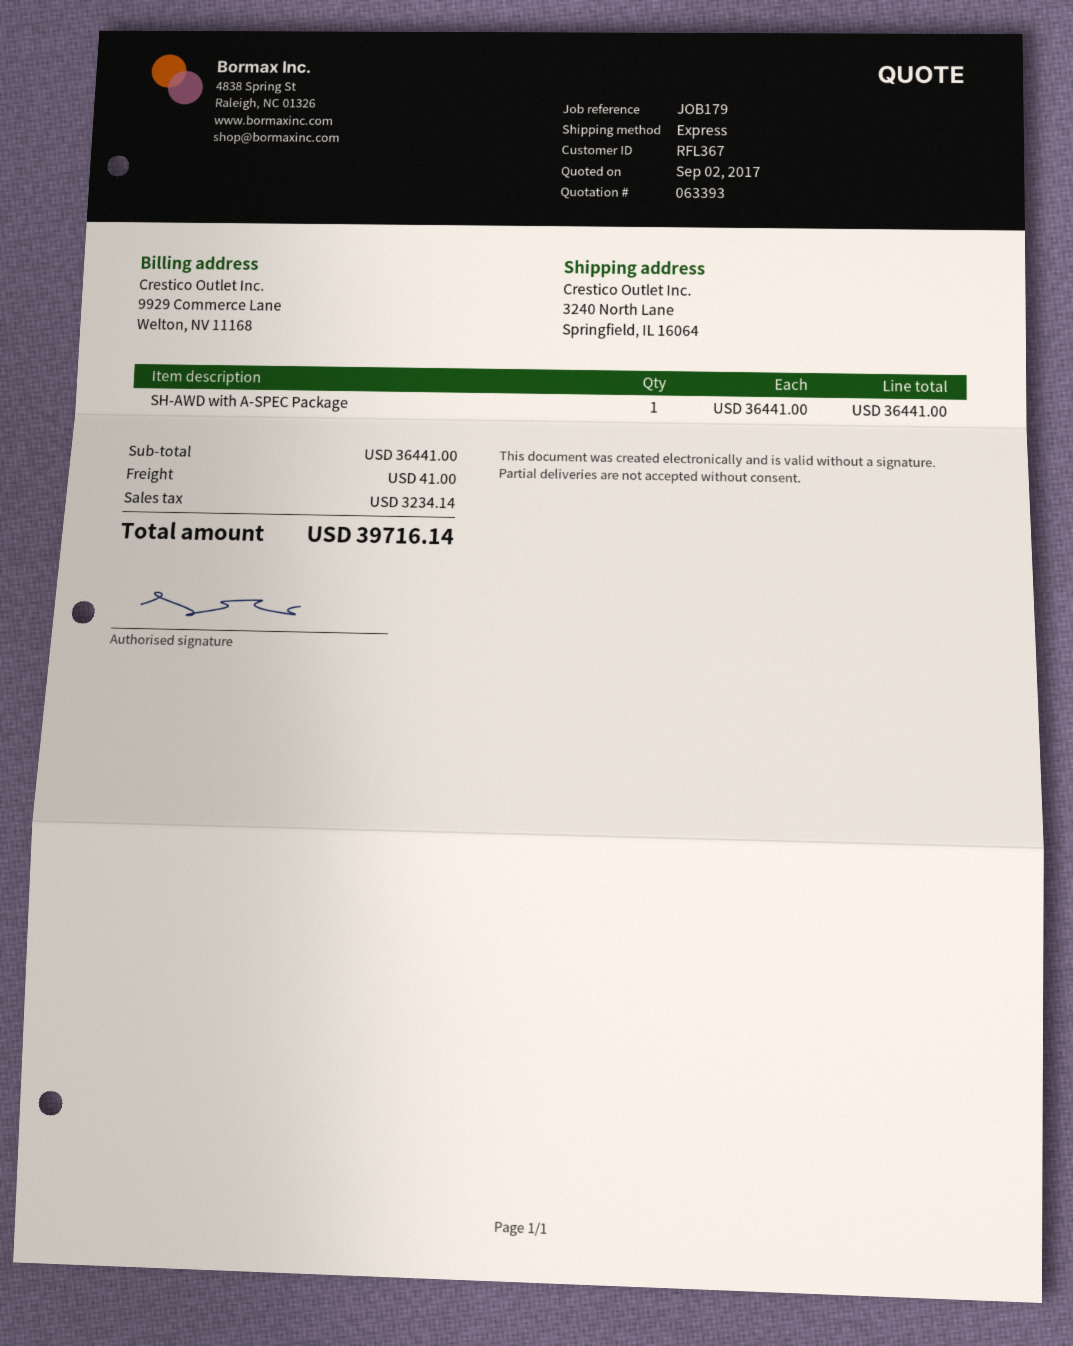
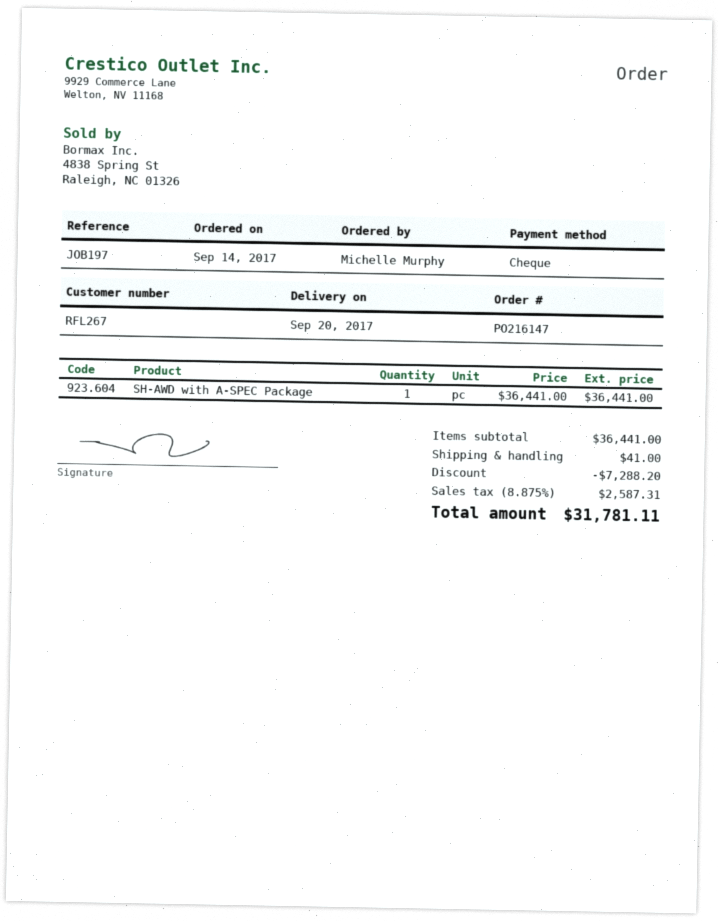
customer number: RFL367 -> RFL267
reference: JOB179 -> JOB197
discount: none -> 7288.20
tax: 3234.14 -> 2587.31
total: 39716.14 -> 31781.11

